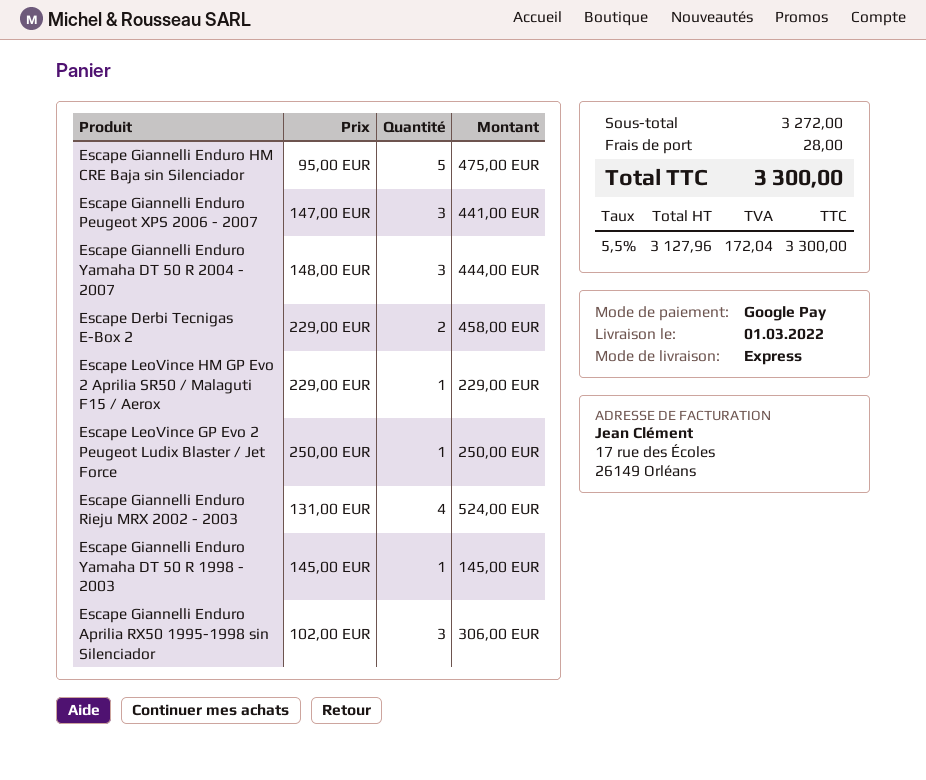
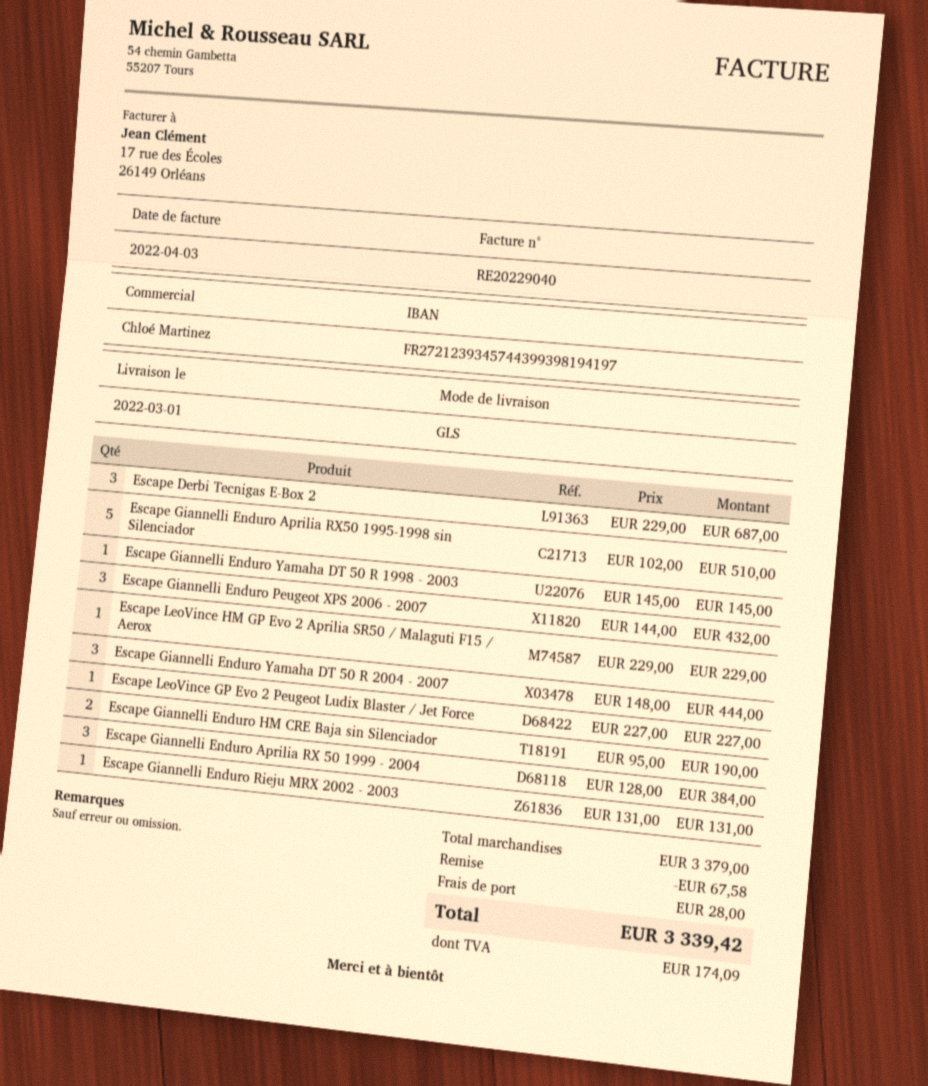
shipping method: express -> GLS
Escape Giannelli Enduro HM CRE Baja sin Silenciador: 5 x 95.00 = 475.00 -> 2 x 95.00 = 190.00
Escape Giannelli Enduro Peugeot XPS 2006 - 2007: 3 x 147.00 = 441.00 -> 3 x 144.00 = 432.00
Escape Derbi Tecnigas E-Box 2: 2 x 229.00 = 458.00 -> 3 x 229.00 = 687.00
Escape LeoVince GP Evo 2 Peugeot Ludix Blaster / Jet Force: 1 x 250.00 = 250.00 -> 1 x 227.00 = 227.00
Escape Giannelli Enduro Rieju MRX 2002 - 2003: 4 x 131.00 = 524.00 -> 1 x 131.00 = 131.00
Escape Giannelli Enduro Aprilia RX50 1995-1998 sin Silenciador: 3 x 102.00 = 306.00 -> 5 x 102.00 = 510.00
Escape Giannelli Enduro Aprilia RX 50 1999 - 2004: none -> 3 x 128.00 = 384.00
subtotal: 3272.00 -> 3379.00
discount: none -> 67.58
tax: 172.04 -> 174.09
total: 3300.00 -> 3339.42

